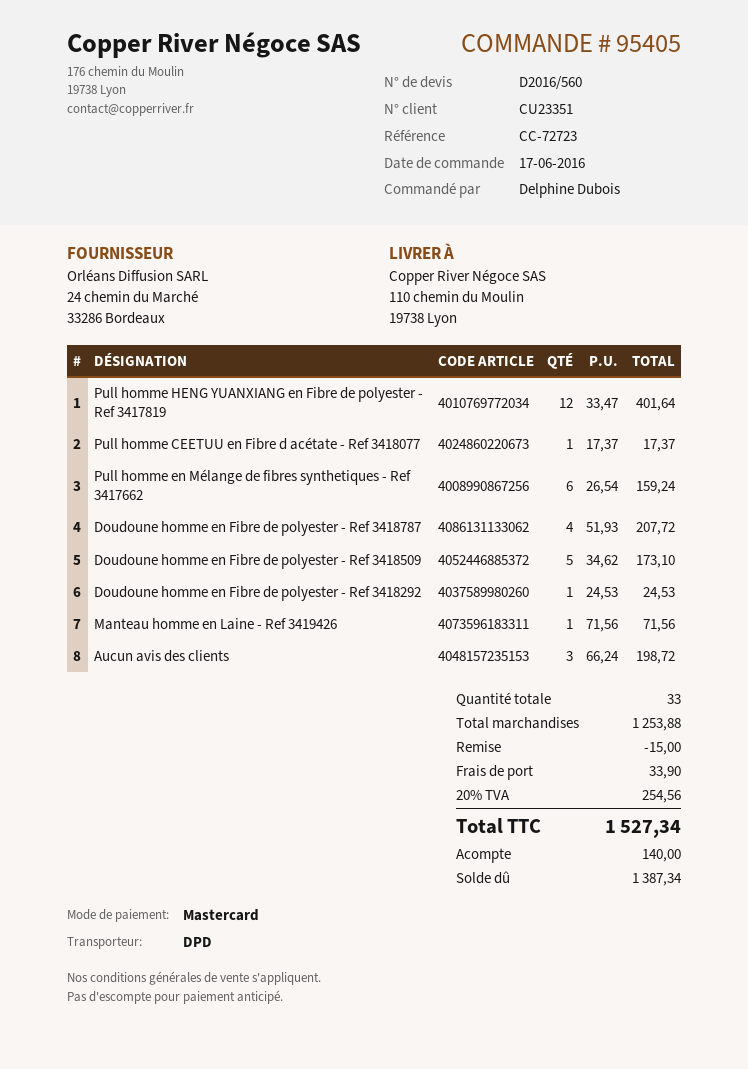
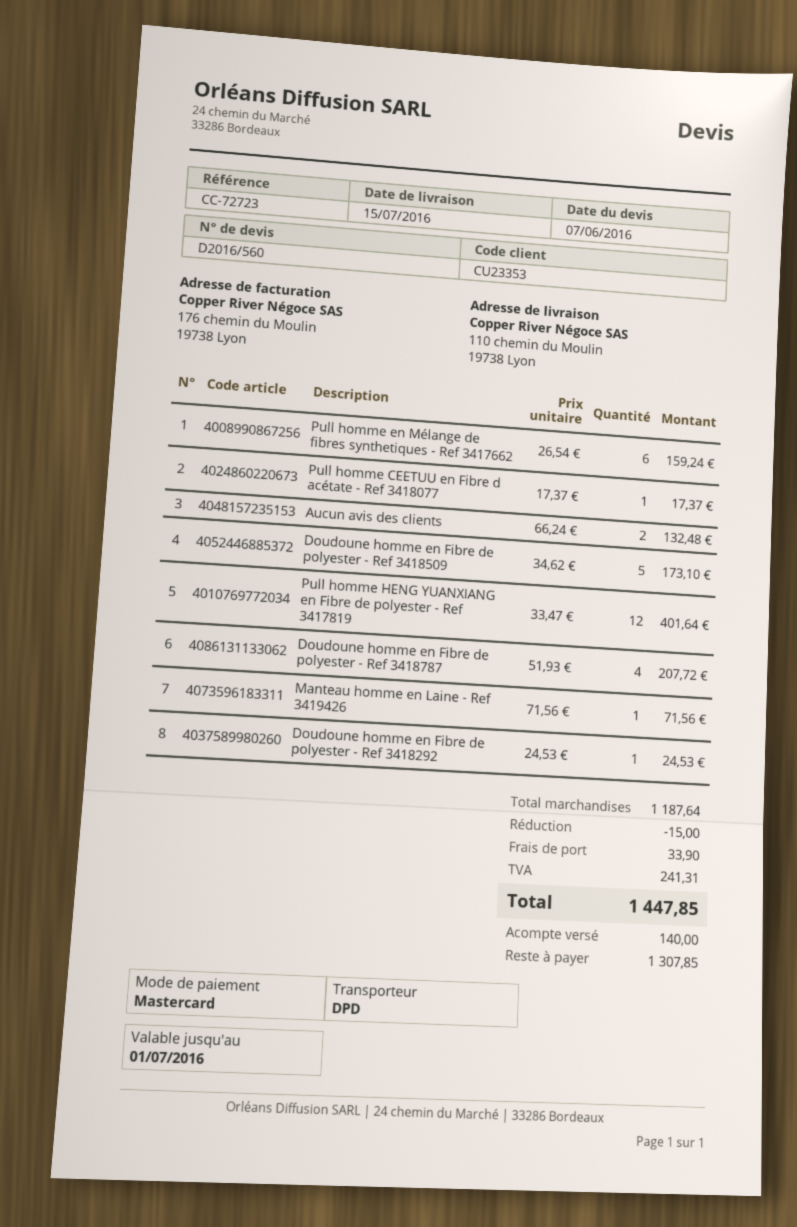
customer number: CU23351 -> CU23353
Aucun avis des clients: 3 x 66.24 = 198.72 -> 2 x 66.24 = 132.48
subtotal: 1253.88 -> 1187.64
tax: 254.56 -> 241.31
total: 1527.34 -> 1447.85
balance: 1387.34 -> 1307.85

